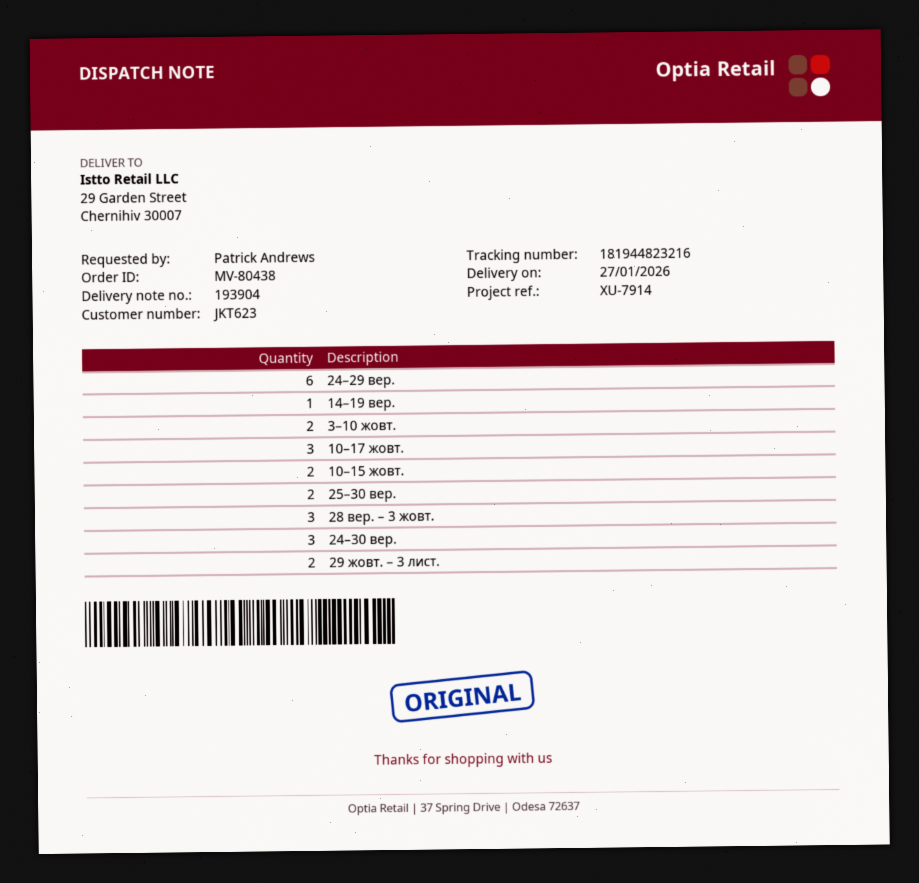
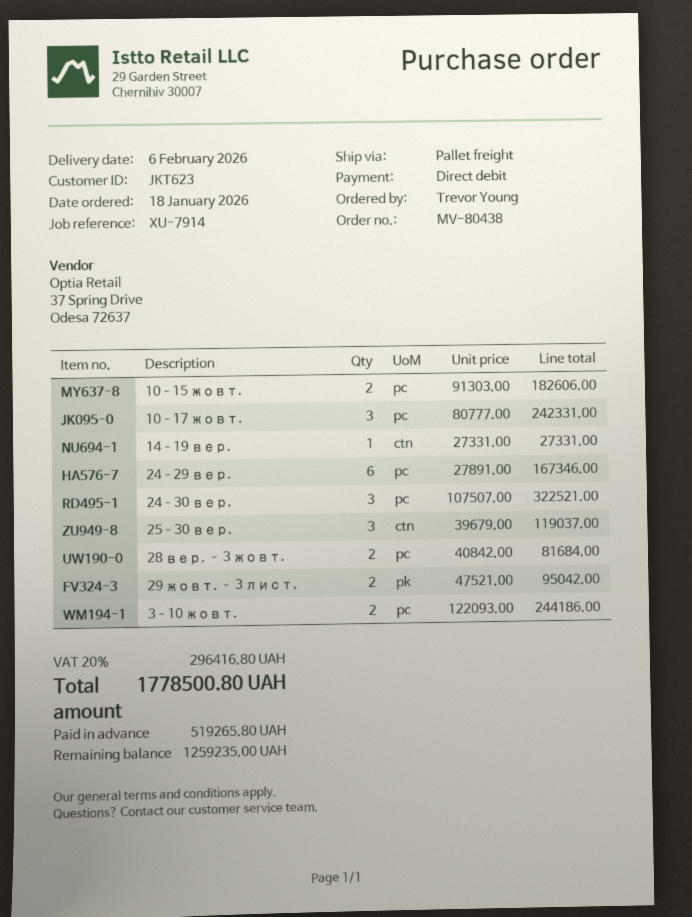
delivery date: 2026-01-27 -> 2026-02-06
ordered by: Patrick Andrews -> Trevor Young
25–30 вер.: 2 -> 3
28 вер. – 3 жовт.: 3 -> 2

